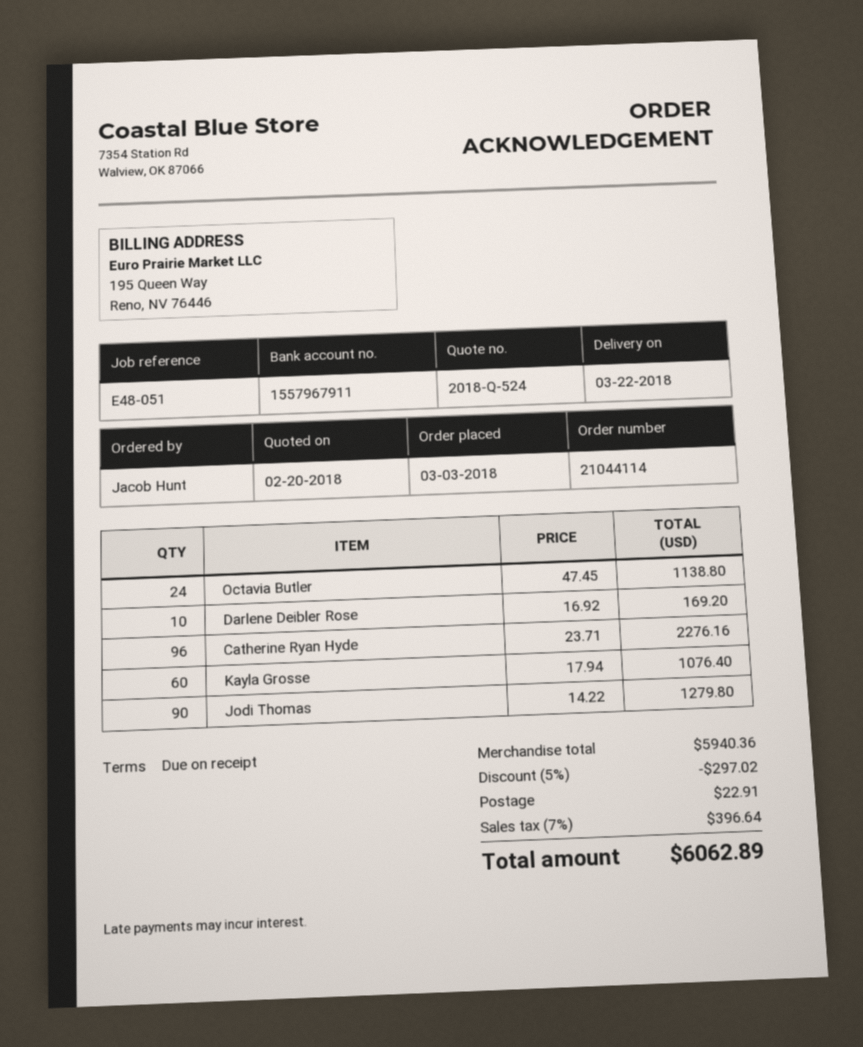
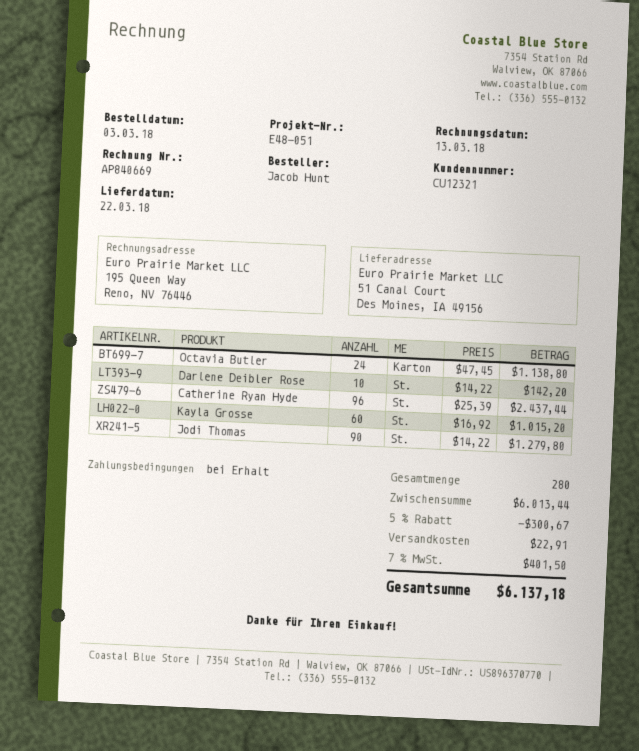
Darlene Deibler Rose: 10 x 16.92 = 169.20 -> 10 x 14.22 = 142.20
Catherine Ryan Hyde: 96 x 23.71 = 2276.16 -> 96 x 25.39 = 2437.44
Kayla Grosse: 60 x 17.94 = 1076.40 -> 60 x 16.92 = 1015.20
subtotal: 5940.36 -> 6013.44
discount: 5% = 297.02 -> 5% = 300.67
tax: 7% = 396.64 -> 7% = 401.50
total: 6062.89 -> 6137.18

